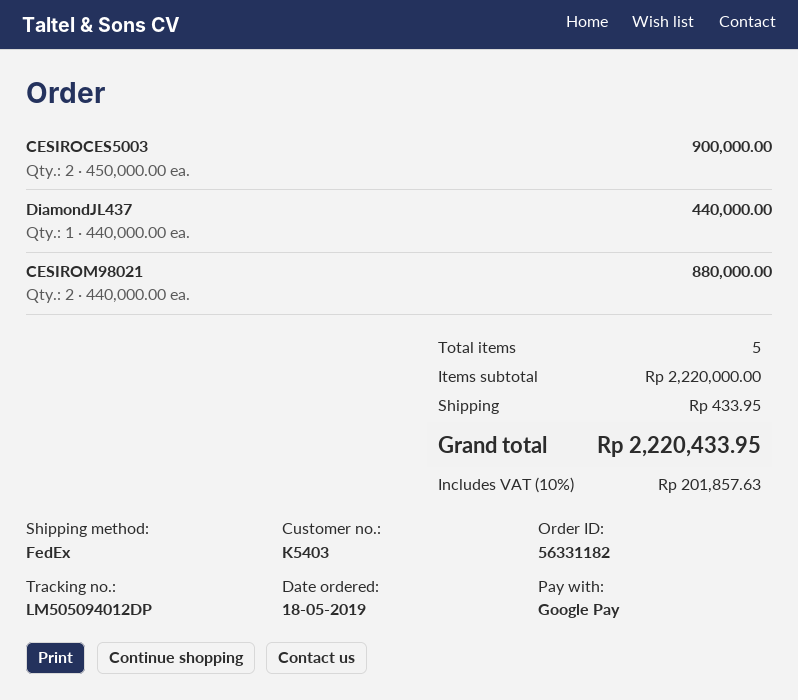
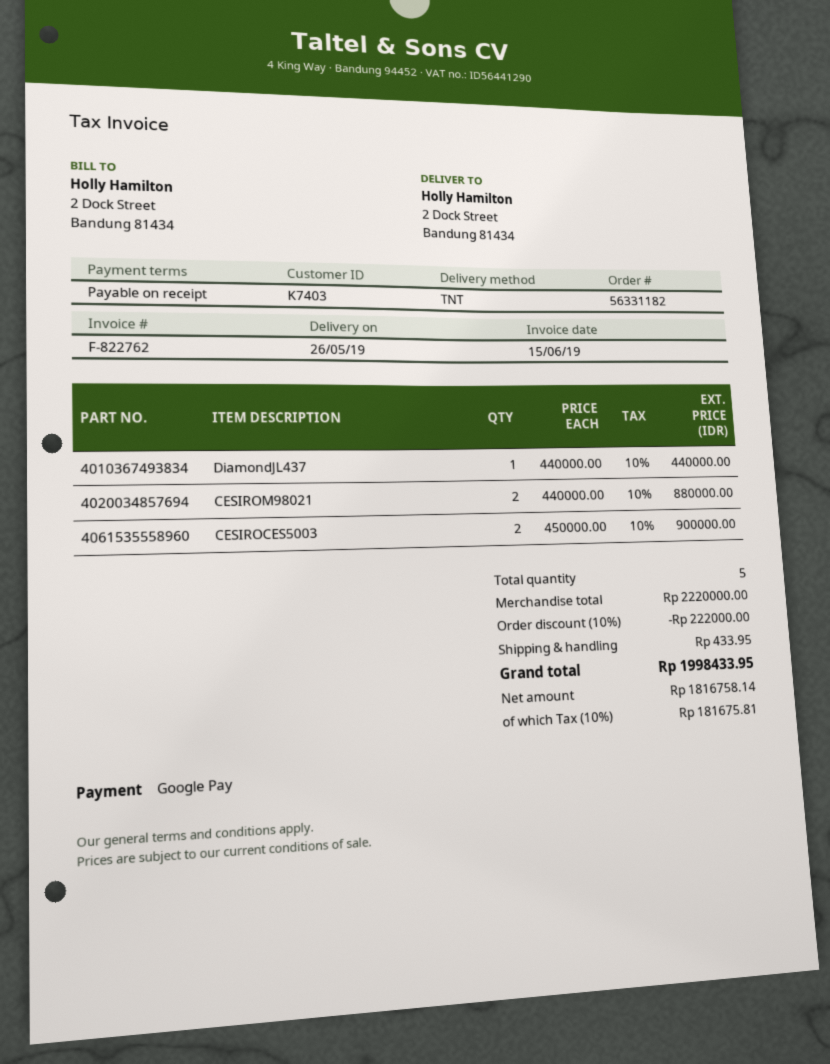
customer number: K5403 -> K7403
shipping method: FedEx -> TNT
discount: none -> 10% = 222000.00
tax: 10% = 201857.63 -> 10% = 181675.81
total: 2220433.95 -> 1998433.95

